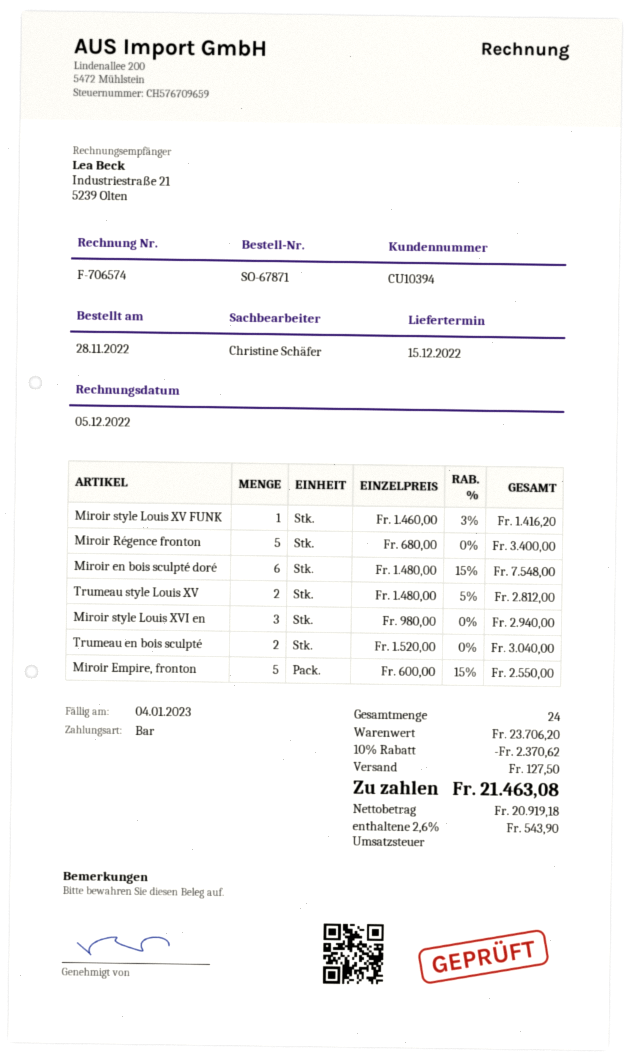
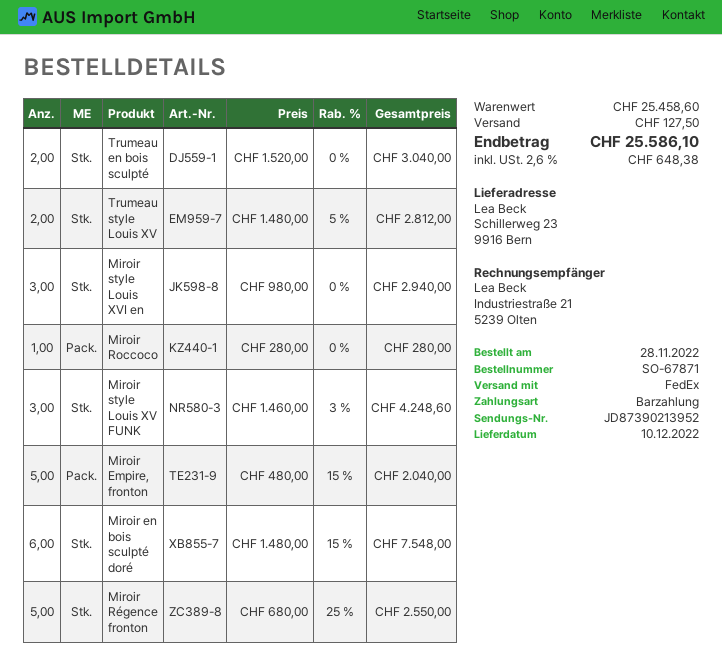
delivery date: 2022-12-15 -> 2022-12-10
Miroir style Louis XV FUNK: 1 x 1460.00 - 3% = 1416.20 -> 3 x 1460.00 - 3% = 4248.60
Miroir Régence fronton: 5 x 680.00 = 3400.00 -> 5 x 680.00 - 25% = 2550.00
Miroir Empire, fronton: 5 x 600.00 - 15% = 2550.00 -> 5 x 480.00 - 15% = 2040.00
Miroir Roccoco: none -> 1 x 280.00 = 280.00
subtotal: 23706.20 -> 25458.60
discount: 10% = 2370.62 -> none
tax: 2.6% = 543.90 -> 2.6% = 648.38
total: 21463.08 -> 25586.10

